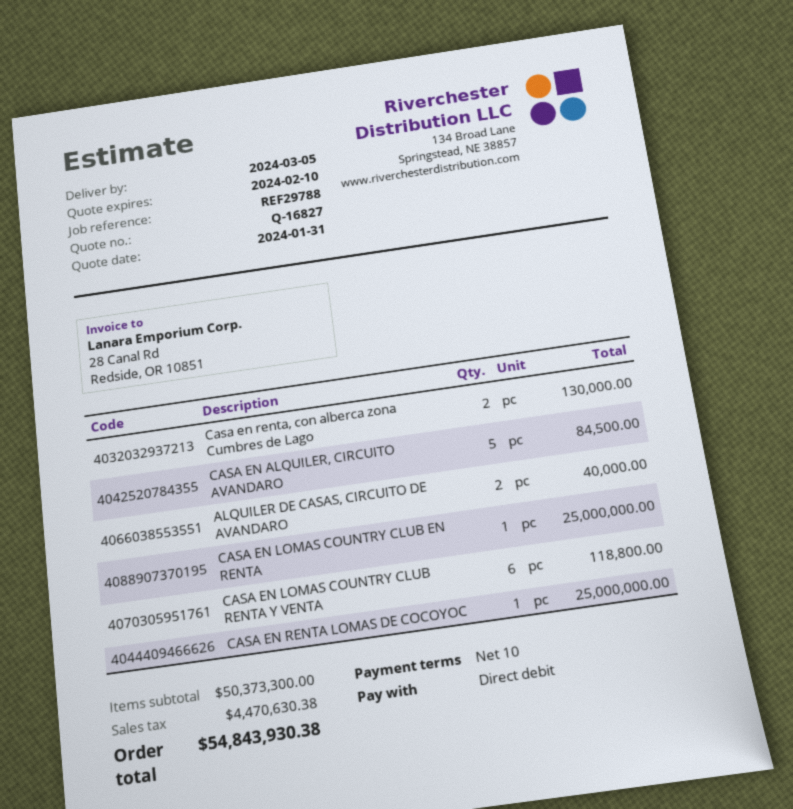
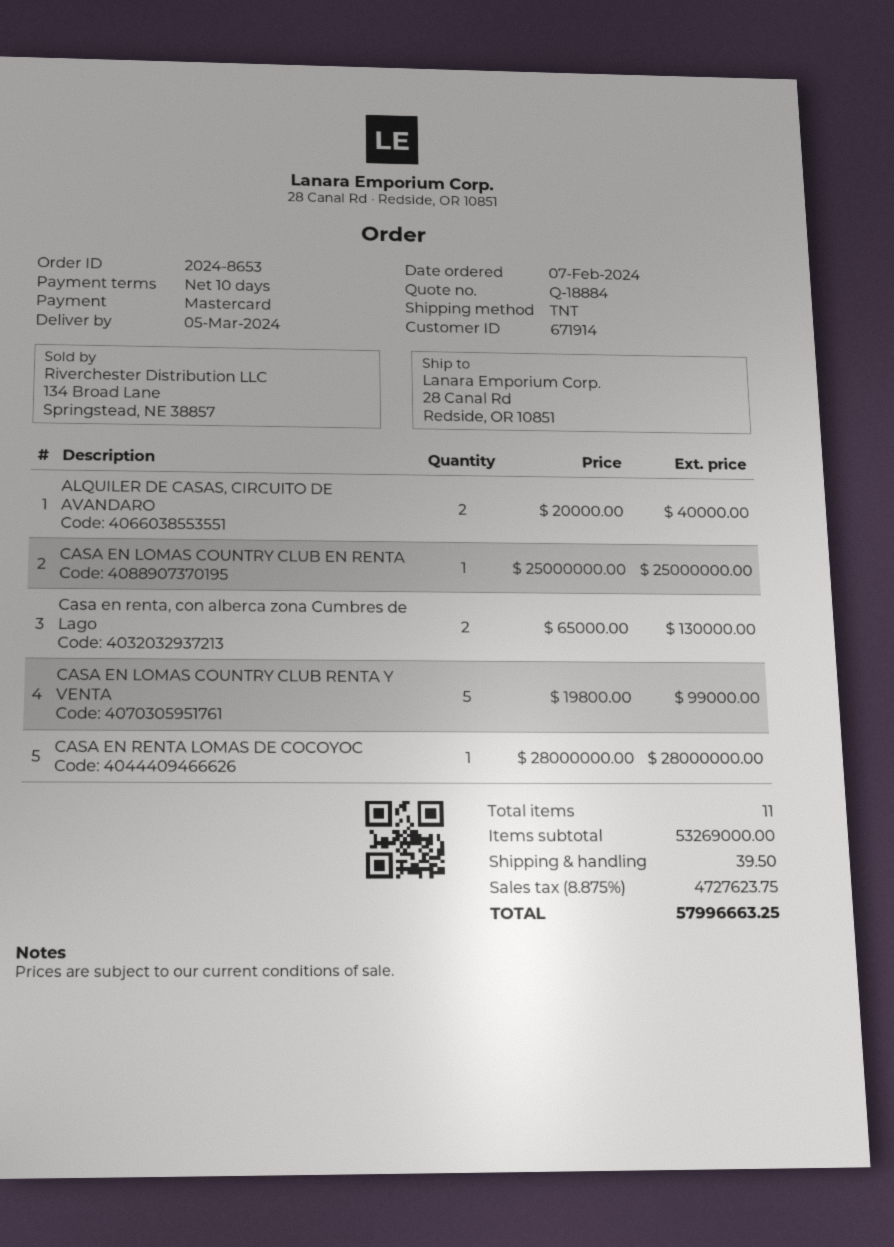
quote number: Q-16827 -> Q-18884
payment method: direct debit -> Mastercard
CASA EN ALQUILER, CIRCUITO AVANDARO: 5 for 84500.00 -> none
CASA EN LOMAS COUNTRY CLUB RENTA Y VENTA: 6 for 118800.00 -> 5 for 99000.00
CASA EN RENTA LOMAS DE COCOYOC: 1 for 25000000.00 -> 1 for 28000000.00
subtotal: 50373300.00 -> 53269000.00
shipping: none -> 39.50
tax: 4470630.38 -> 4727623.75
total: 54843930.38 -> 57996663.25

